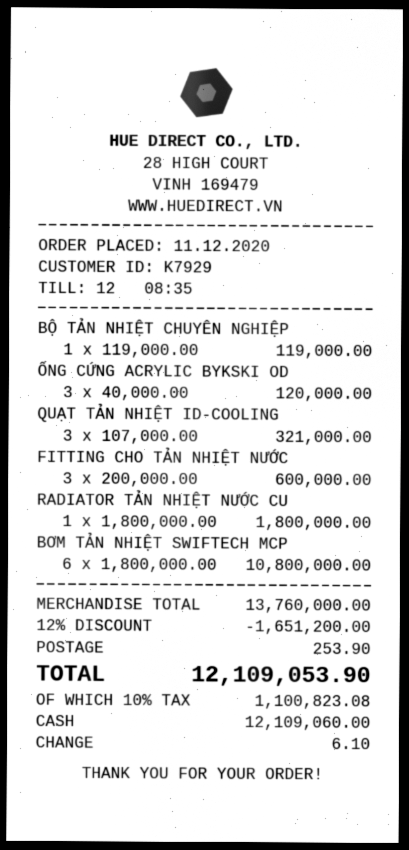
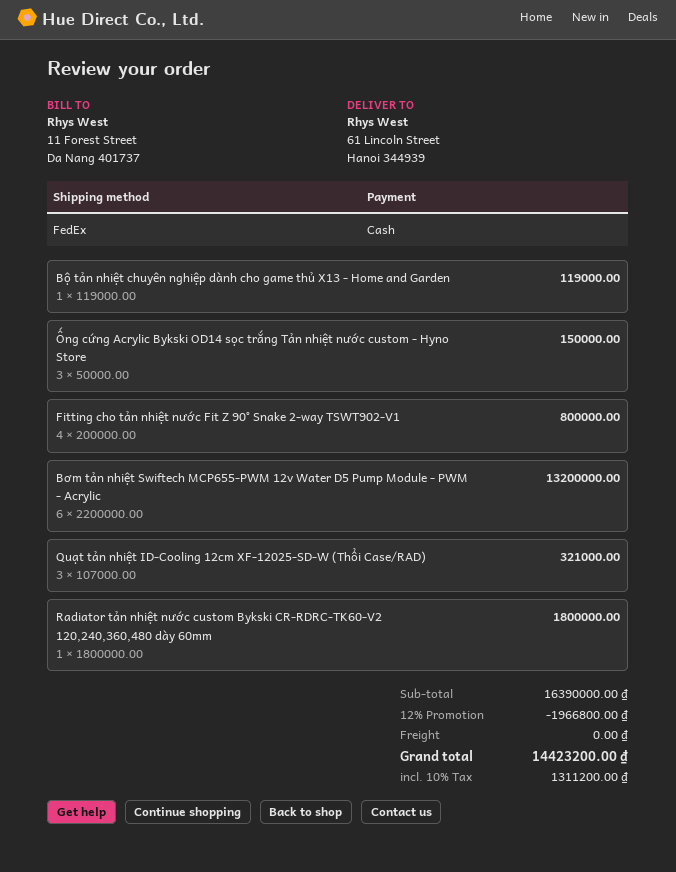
ỐNG CỨNG ACRYLIC BYKSKI OD: 3 x 40000.00 = 120000.00 -> 3 x 50000.00 = 150000.00
FITTING CHO TẢN NHIỆT NƯỚC: 3 x 200000.00 = 600000.00 -> 4 x 200000.00 = 800000.00
BƠM TẢN NHIỆT SWIFTECH MCP: 6 x 1800000.00 = 10800000.00 -> 6 x 2200000.00 = 13200000.00
subtotal: 13760000.00 -> 16390000.00
discount: 12% = 1651200.00 -> 12% = 1966800.00
shipping: 253.90 -> 0.00
tax: 10% = 1100823.08 -> 10% = 1311200.00
total: 12109053.90 -> 14423200.00

